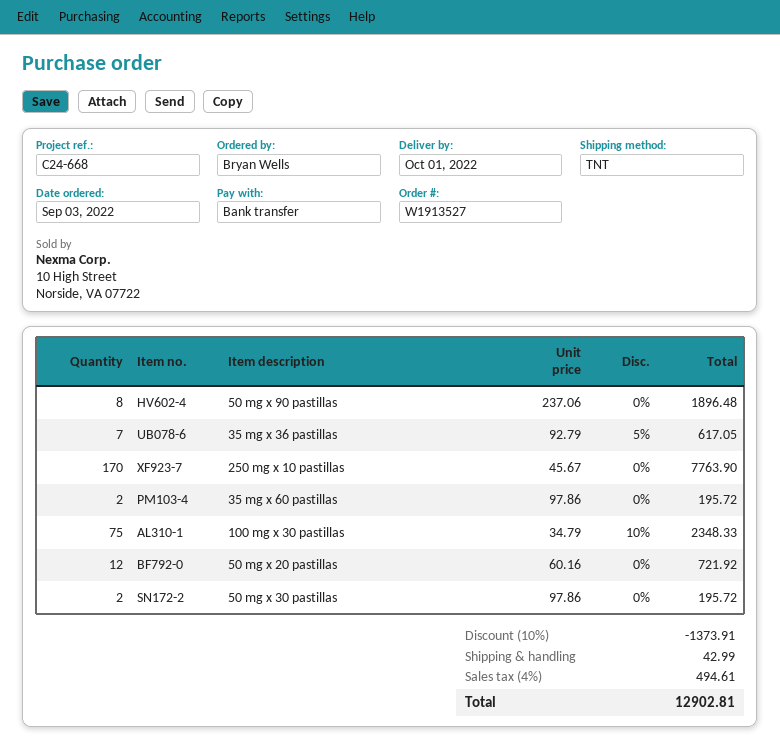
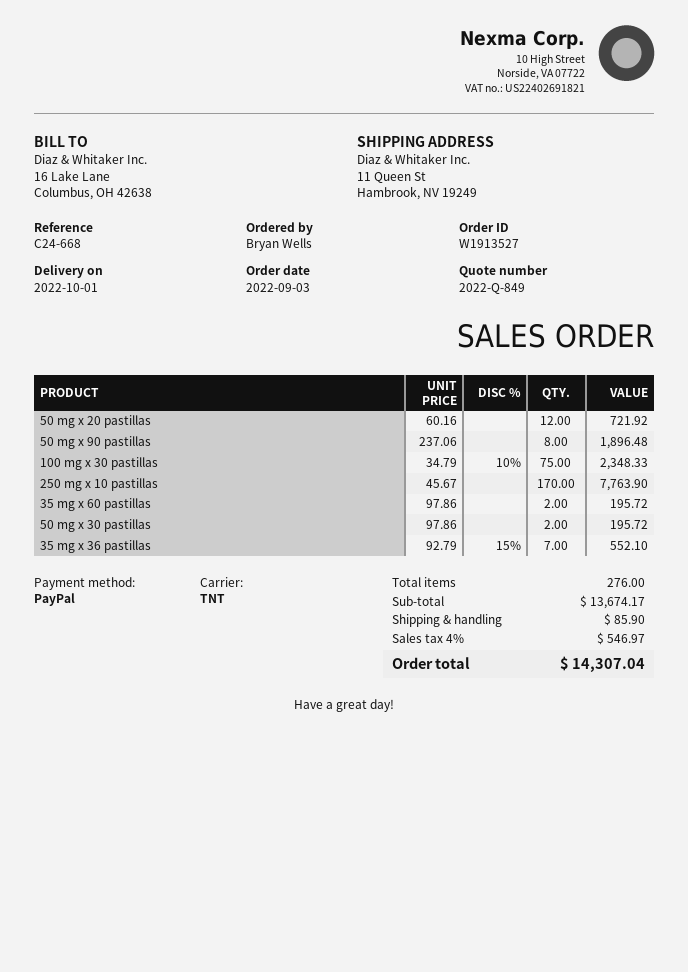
payment method: bank transfer -> PayPal
35 mg x 36 pastillas: 7 x 92.79 - 5% = 617.05 -> 7 x 92.79 - 15% = 552.10
discount: 10% = 1373.91 -> none
shipping: 42.99 -> 85.90
tax: 4% = 494.61 -> 4% = 546.97
total: 12902.81 -> 14307.04

